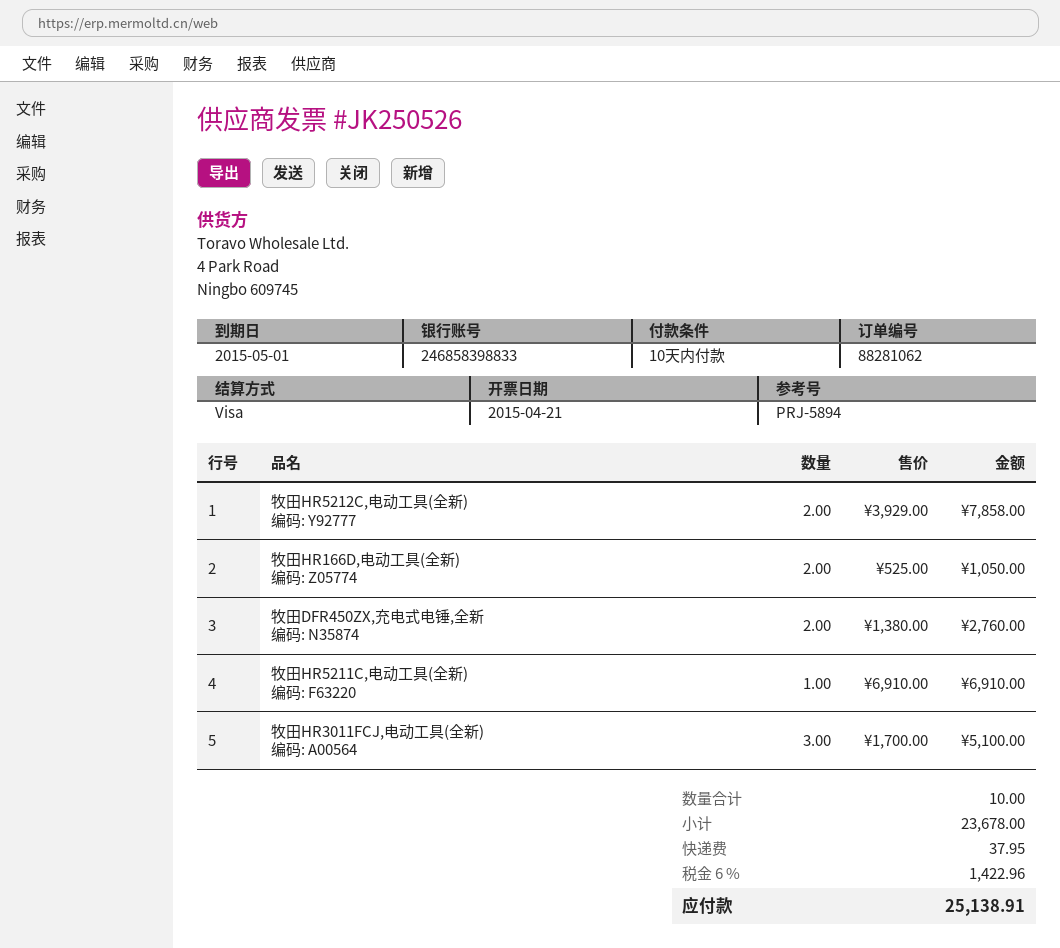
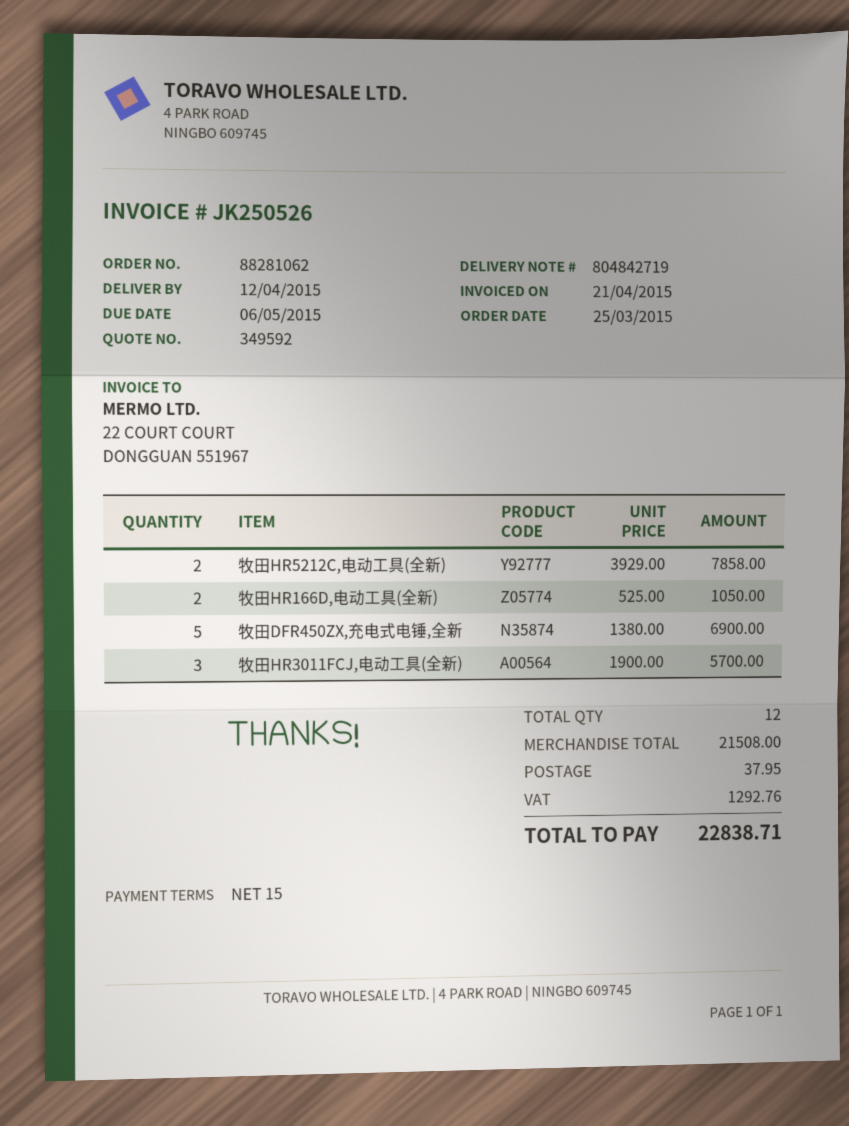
payment terms: 10 days -> 15 days
due date: 2015-05-01 -> 2015-05-06
牧田DFR450ZX,充电式电锤,全新: 2 x 1380.00 = 2760.00 -> 5 x 1380.00 = 6900.00
牧田HR5211C,电动工具(全新): 1 x 6910.00 = 6910.00 -> none
牧田HR3011FCJ,电动工具(全新): 3 x 1700.00 = 5100.00 -> 3 x 1900.00 = 5700.00
total quantity: 10 -> 12
subtotal: 23678.00 -> 21508.00
tax: 1422.96 -> 1292.76
total: 25138.91 -> 22838.71

